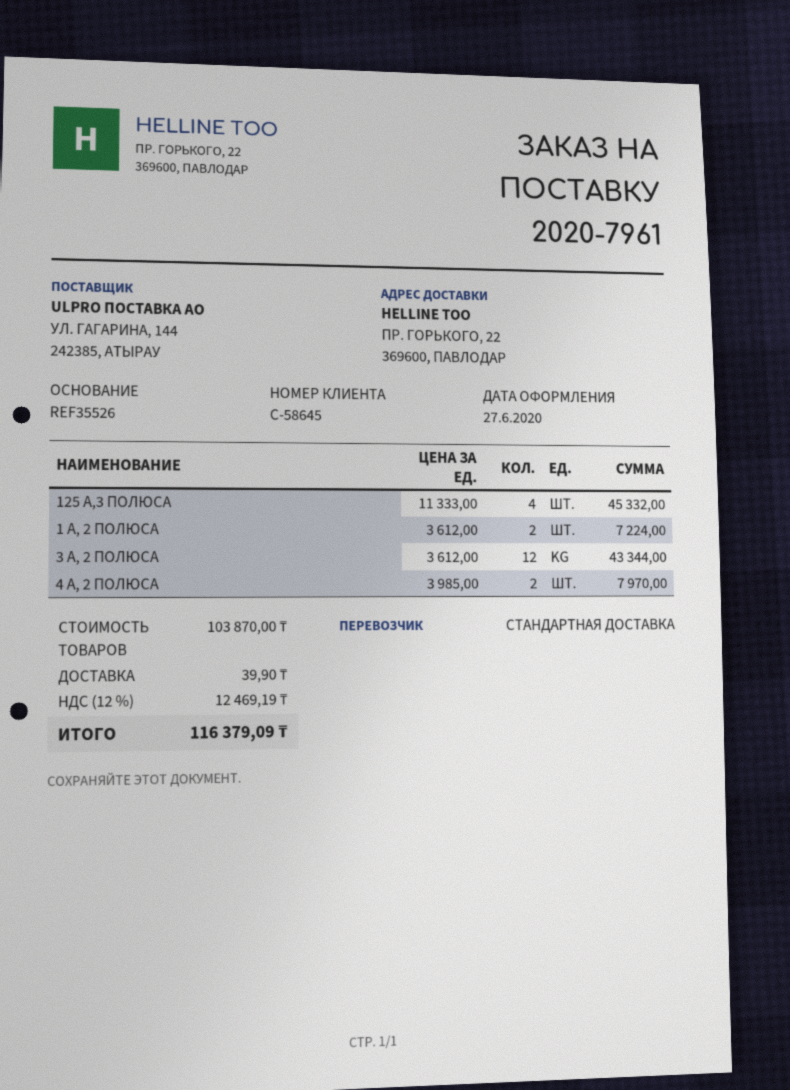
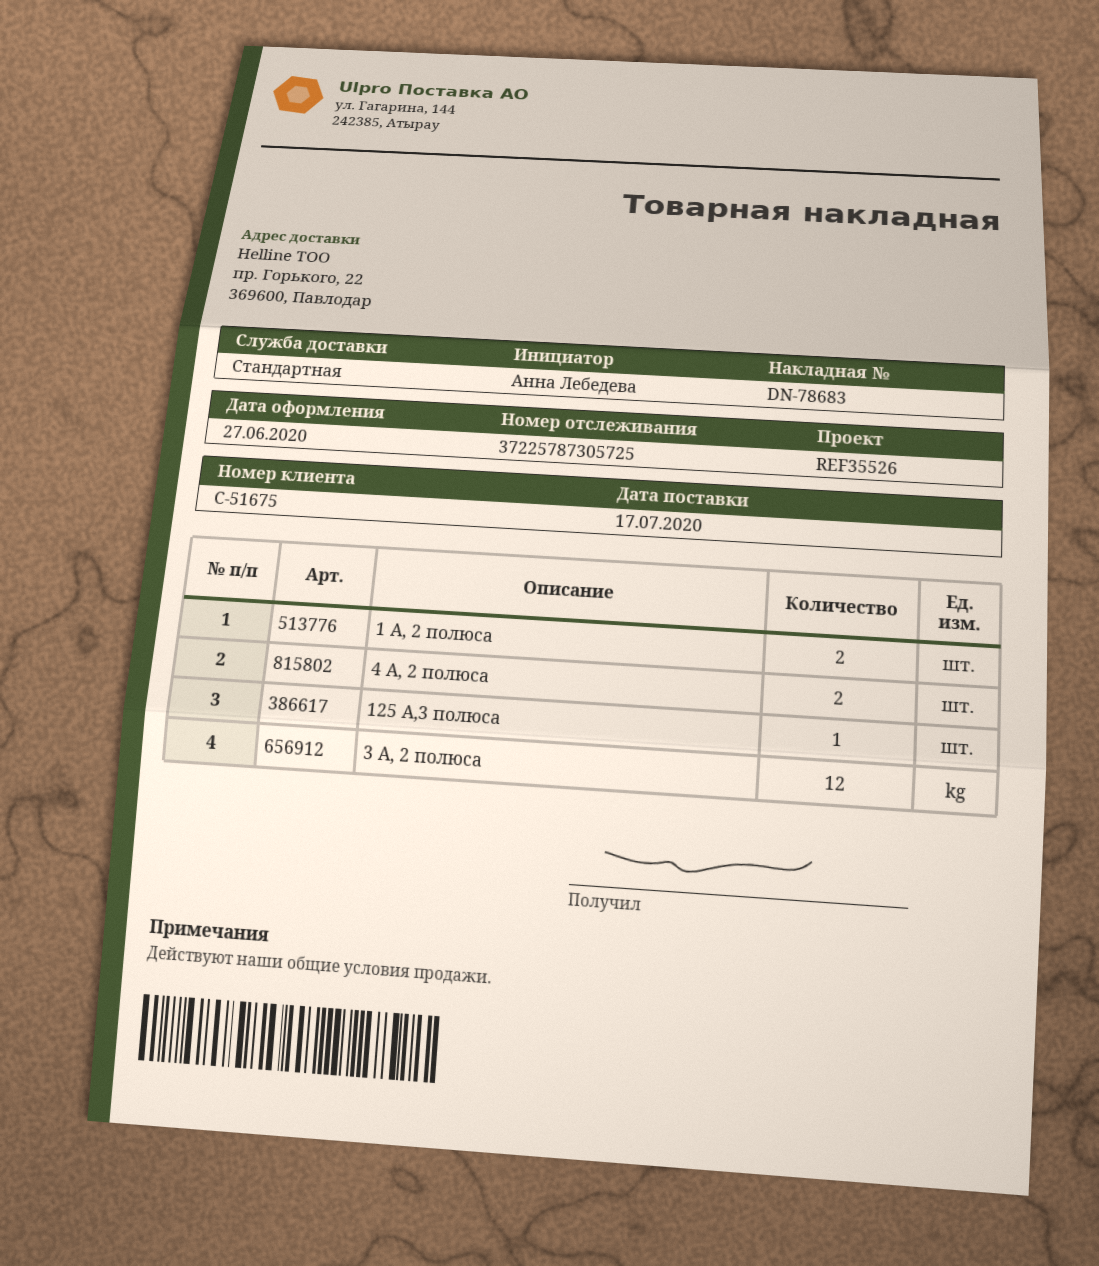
customer number: C-58645 -> C-51675
125 А,3 ПОЛЮСА: 4 -> 1

